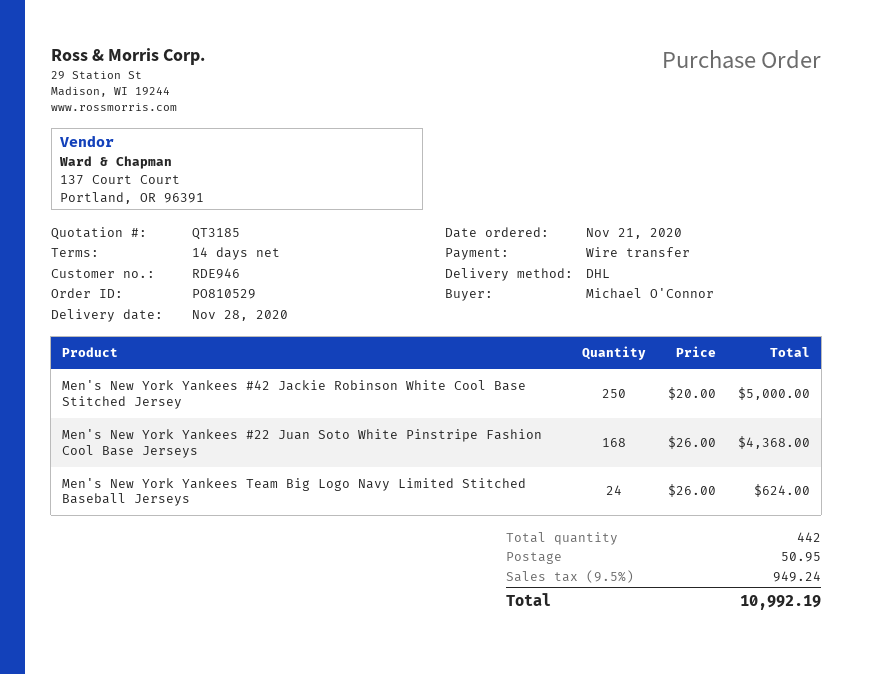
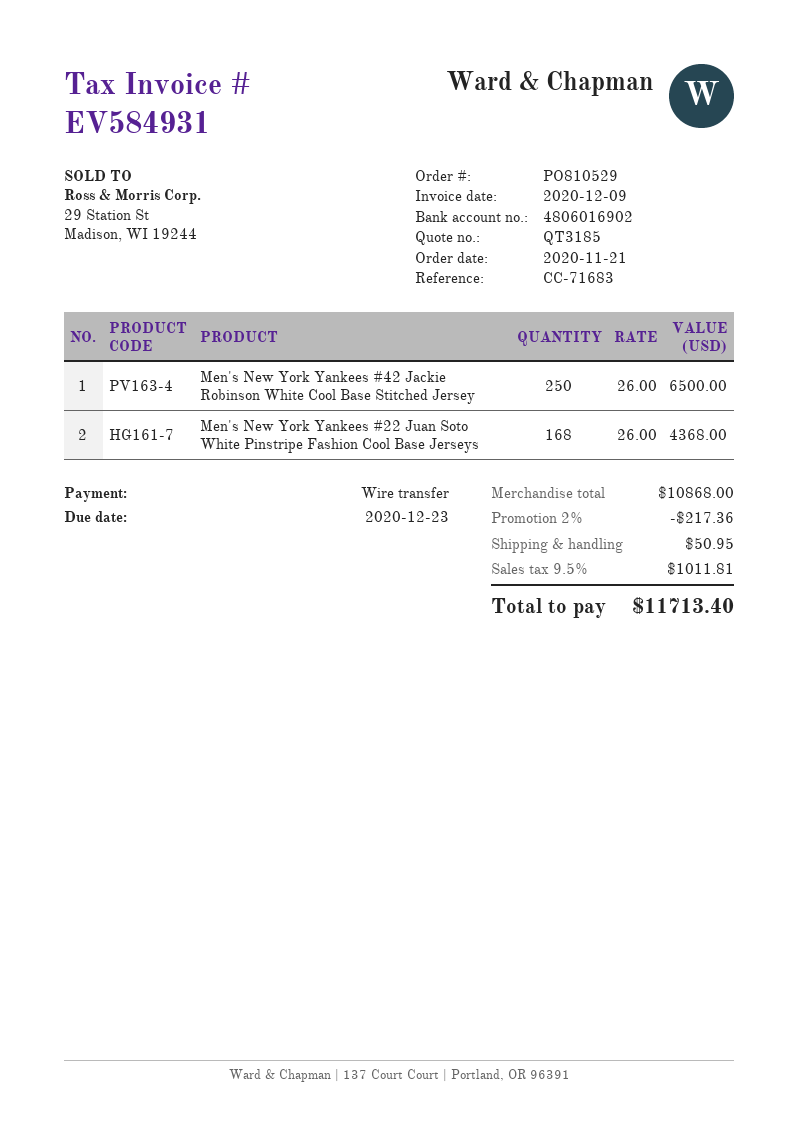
Men's New York Yankees #42 Jackie Robinson White Cool Base Stitched Jersey: 250 x 20.00 = 5000.00 -> 250 x 26.00 = 6500.00
Men's New York Yankees Team Big Logo Navy Limited Stitched Baseball Jerseys: 24 x 26.00 = 624.00 -> none
discount: none -> 2% = 217.36
tax: 9.5% = 949.24 -> 9.5% = 1011.81
total: 10992.19 -> 11713.40

